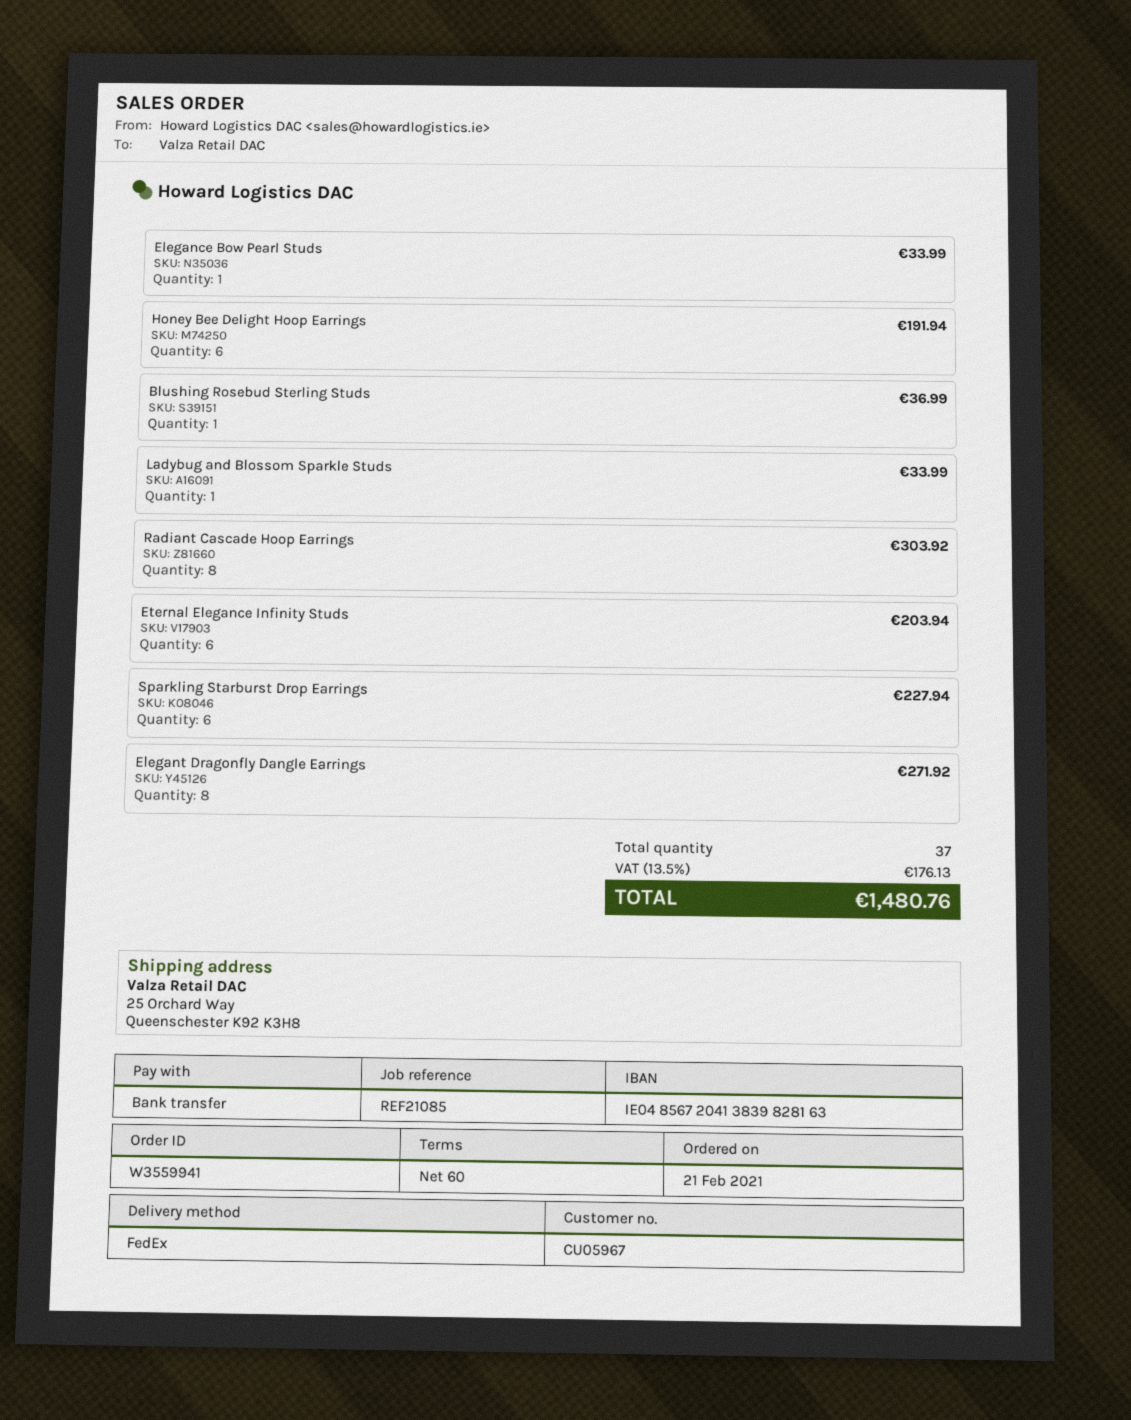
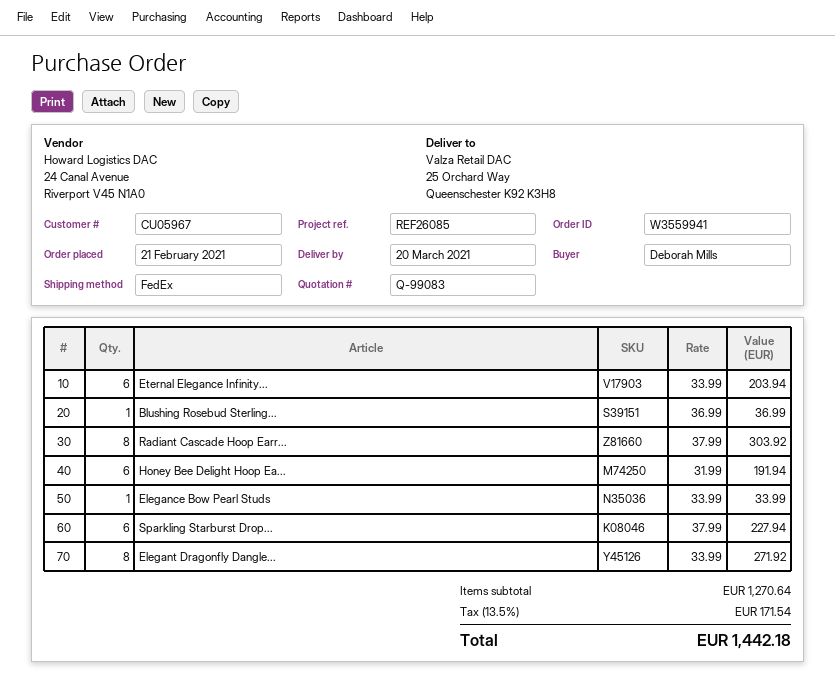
reference: REF21085 -> REF26085
Ladybug and Blossom Sparkle Studs: 1 for 33.99 -> none
tax: 13.5% = 176.13 -> 13.5% = 171.54
total: 1480.76 -> 1442.18

